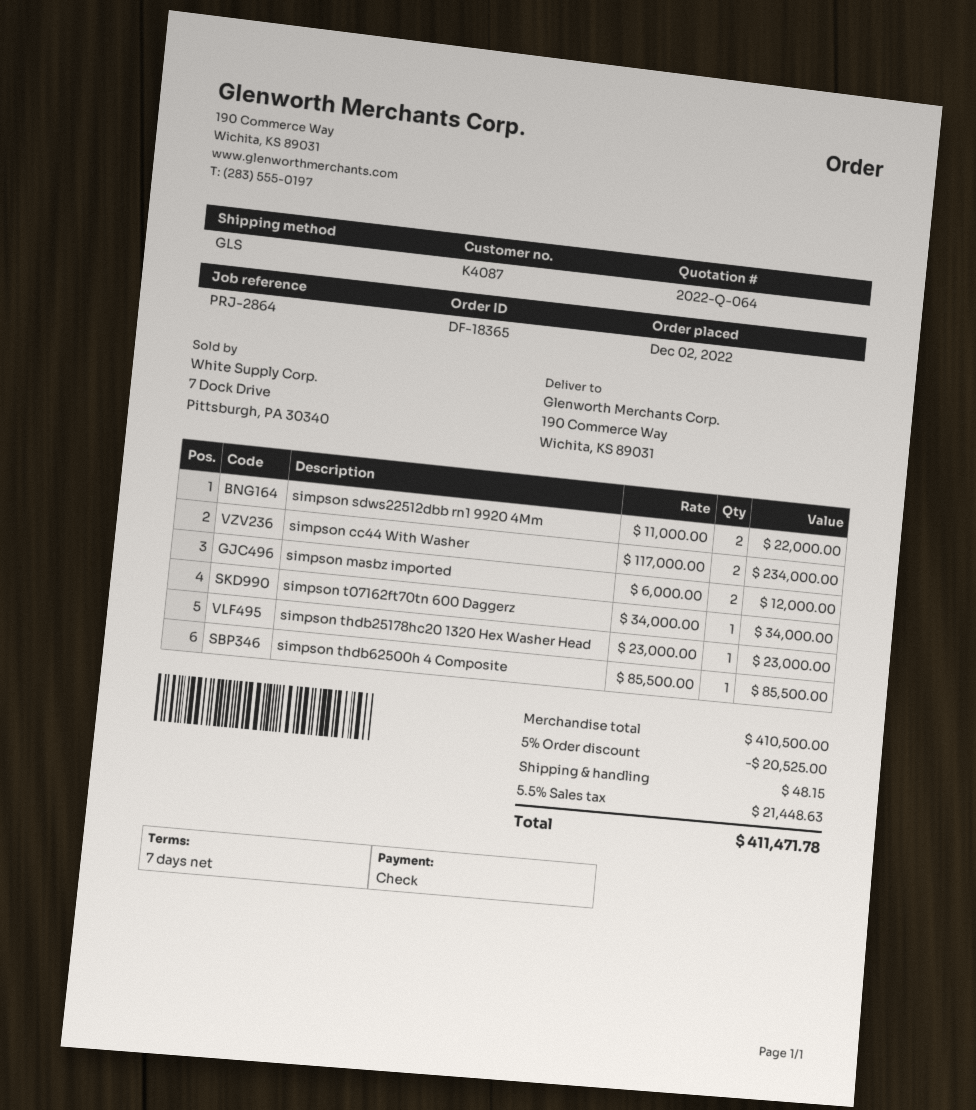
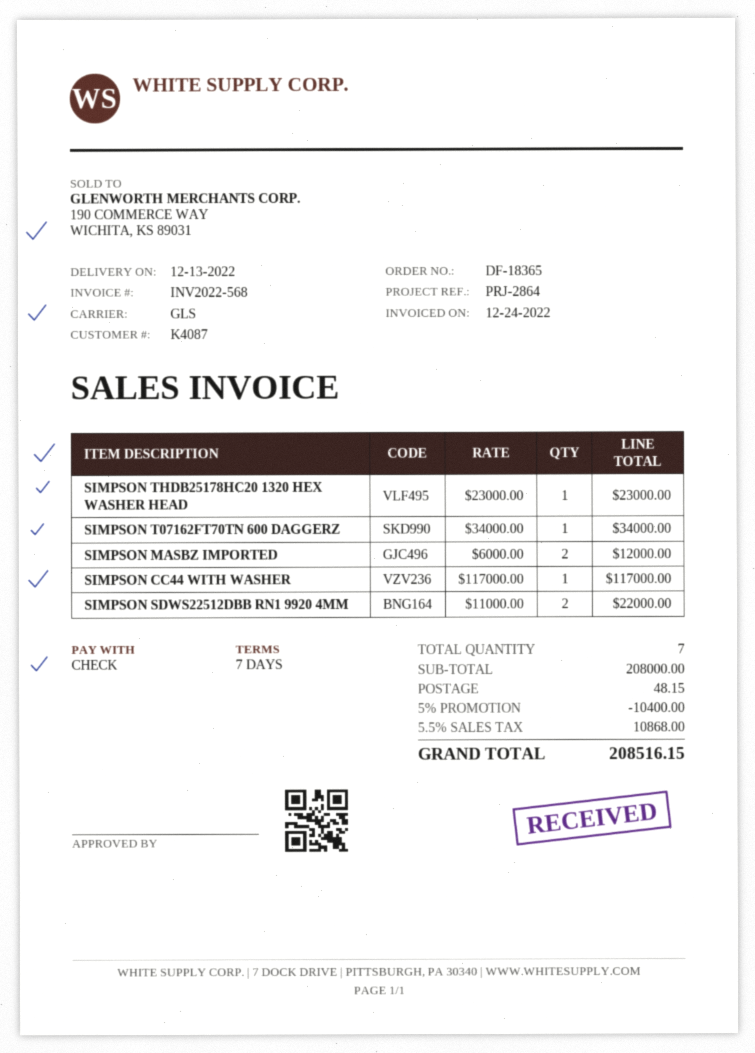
simpson cc44 With Washer: 2 x 117000.00 = 234000.00 -> 1 x 117000.00 = 117000.00
simpson thdb62500h 4 Composite: 1 x 85500.00 = 85500.00 -> none
subtotal: 410500.00 -> 208000.00
discount: 5% = 20525.00 -> 5% = 10400.00
tax: 5.5% = 21448.63 -> 5.5% = 10868.00
total: 411471.78 -> 208516.15

